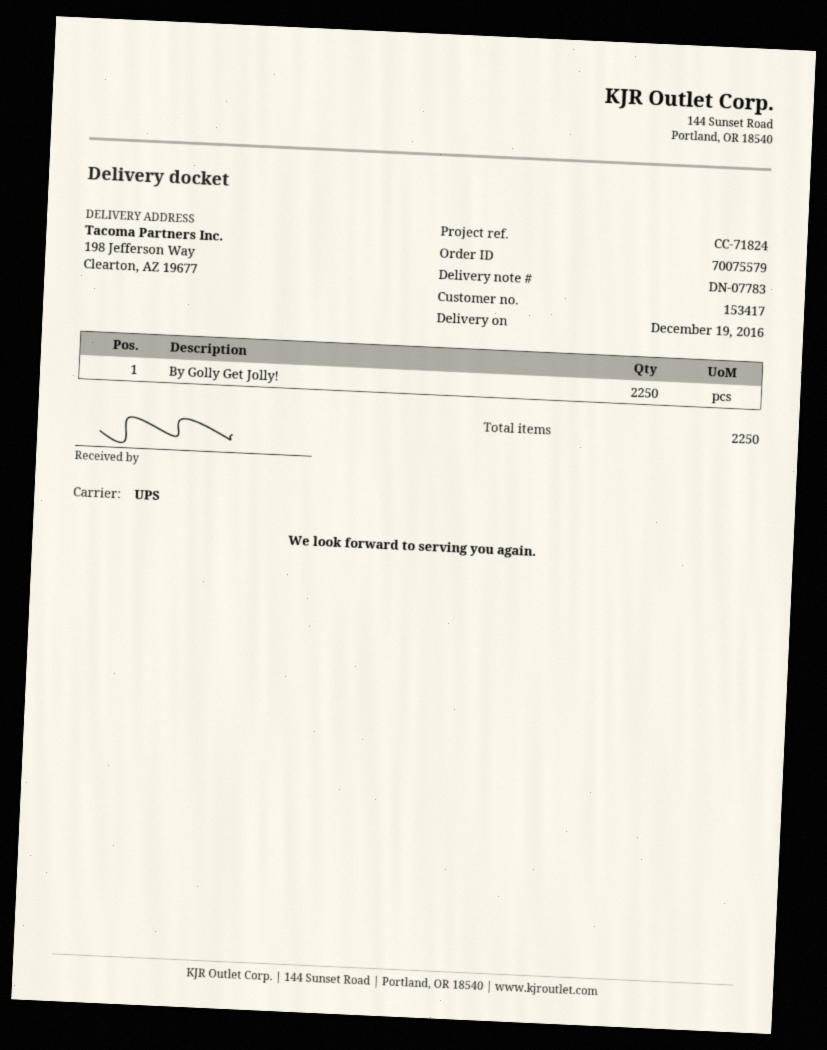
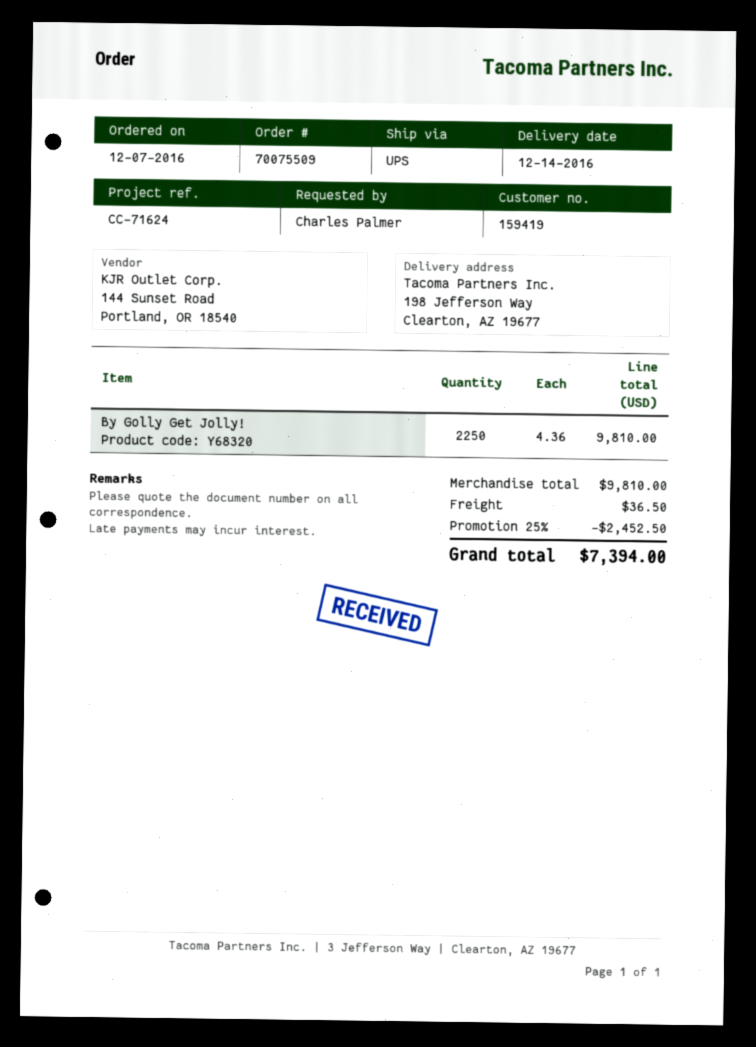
order number: 70075579 -> 70075509
delivery date: 2016-12-19 -> 2016-12-14
customer number: 153417 -> 159419
reference: CC-71824 -> CC-71624

